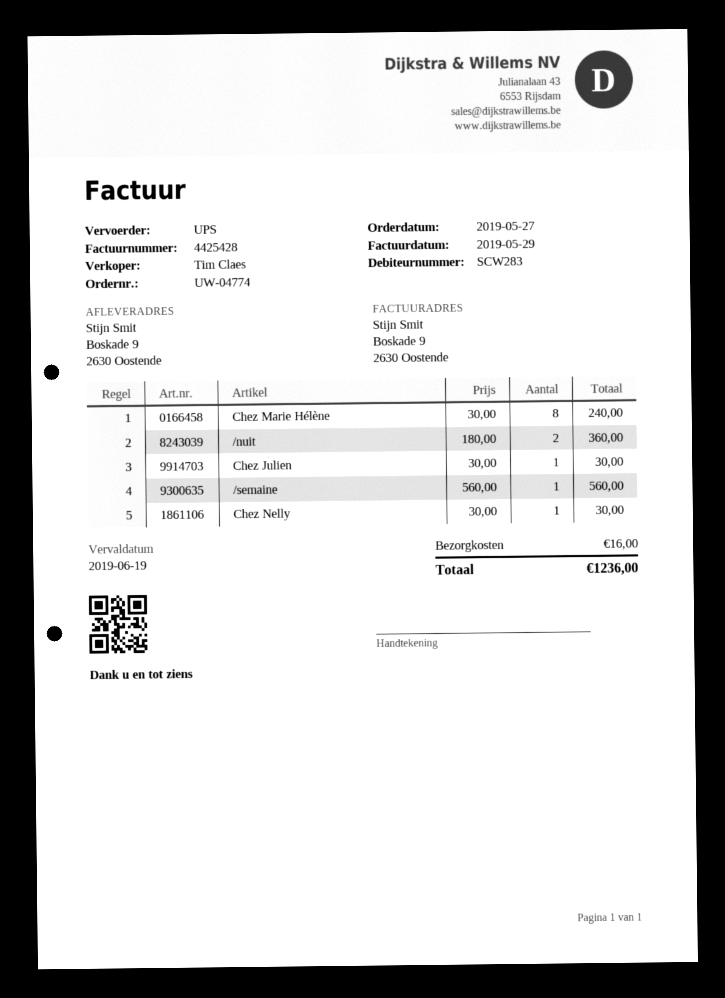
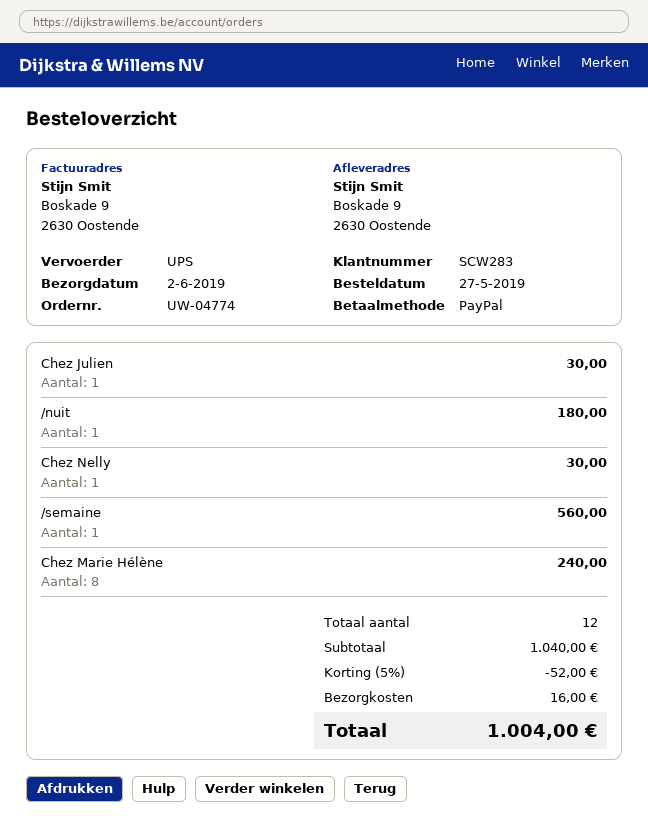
/nuit: 2 for 360.00 -> 1 for 180.00
discount: none -> 5% = 52.00
total: 1236.00 -> 1004.00

